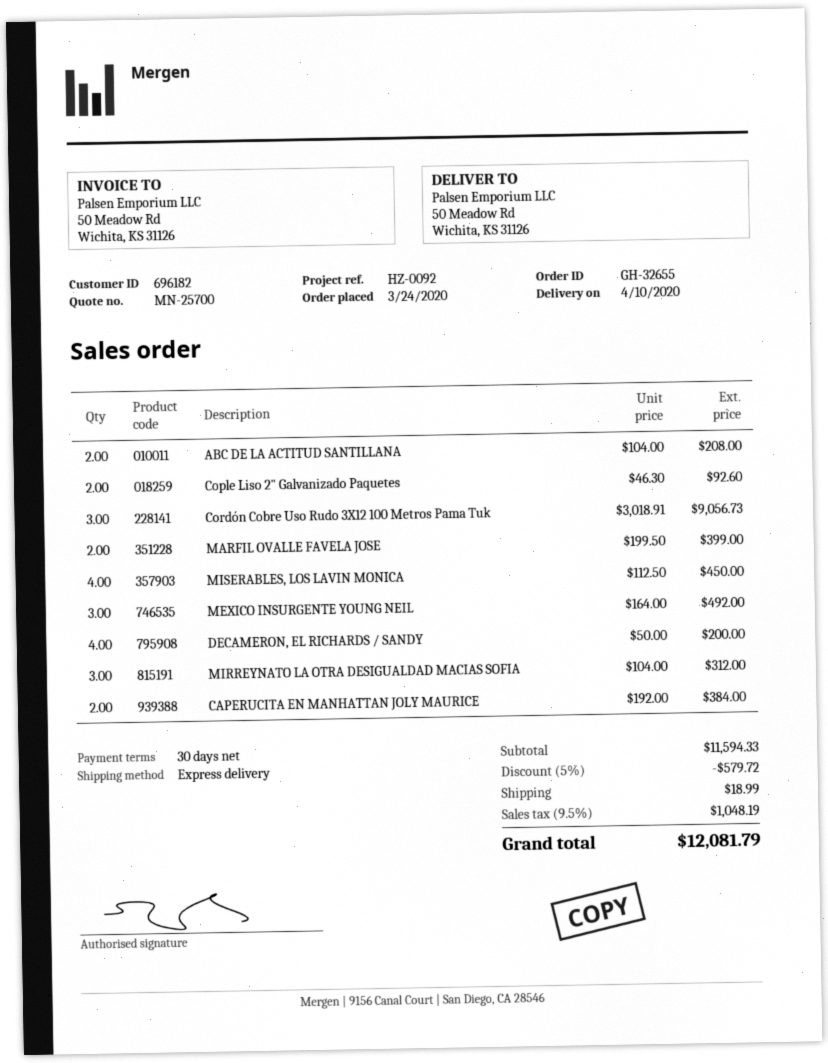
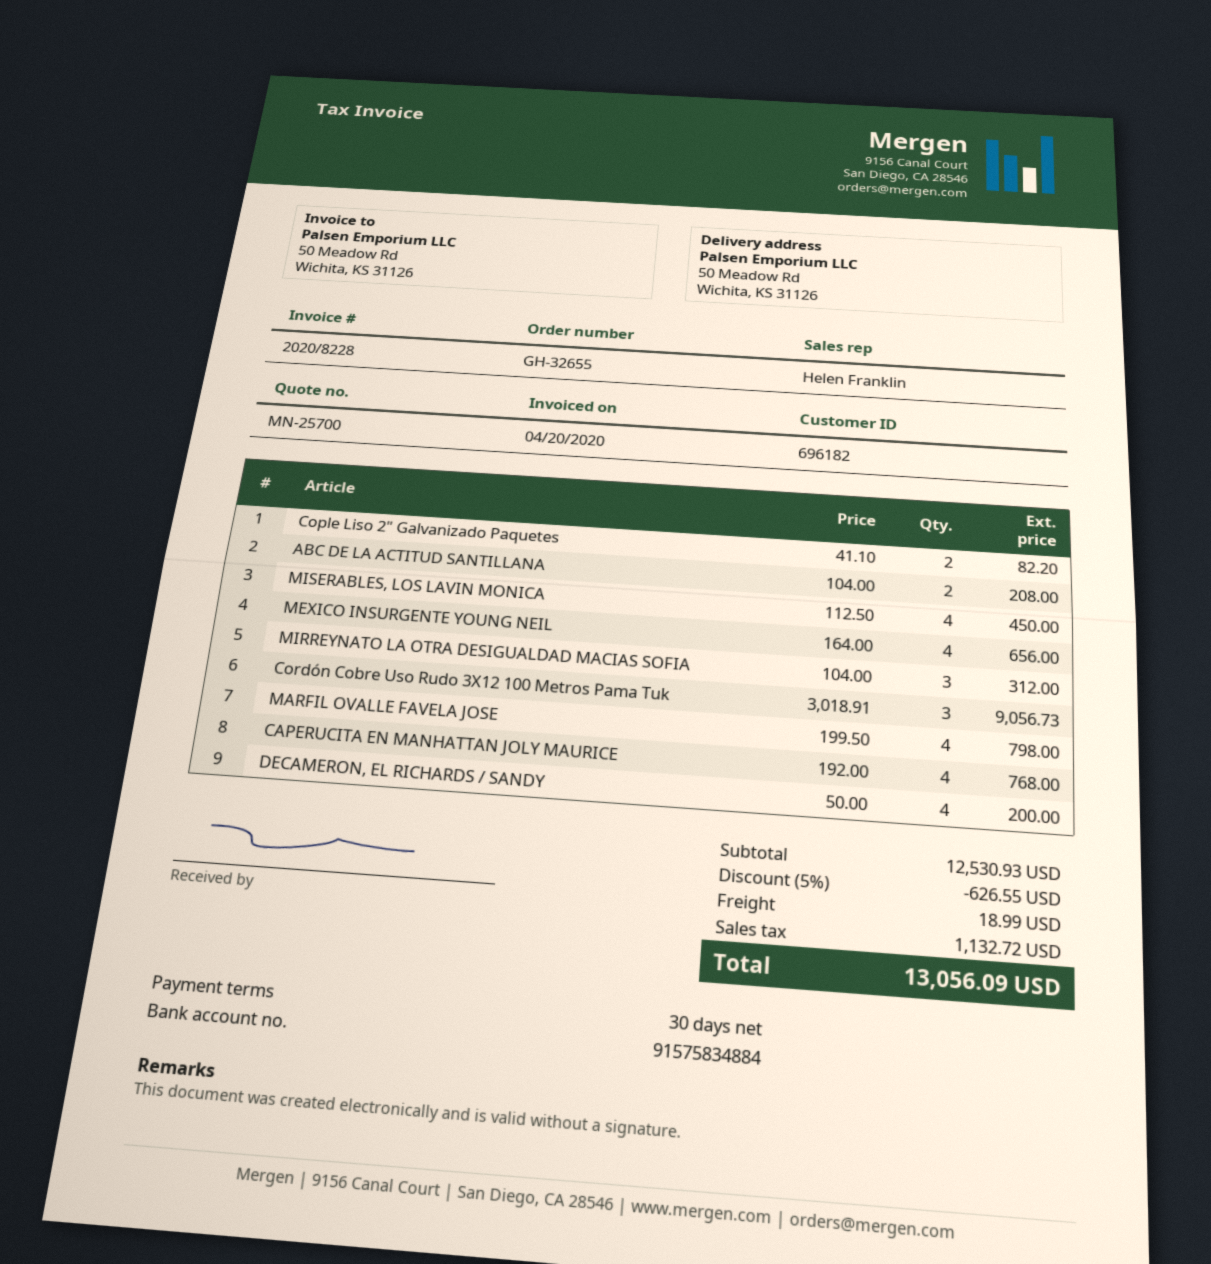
Cople Liso 2" Galvanizado Paquetes: 2 x 46.30 = 92.60 -> 2 x 41.10 = 82.20
MARFIL OVALLE FAVELA JOSE: 2 x 199.50 = 399.00 -> 4 x 199.50 = 798.00
MEXICO INSURGENTE YOUNG NEIL: 3 x 164.00 = 492.00 -> 4 x 164.00 = 656.00
CAPERUCITA EN MANHATTAN JOLY MAURICE: 2 x 192.00 = 384.00 -> 4 x 192.00 = 768.00
subtotal: 11594.33 -> 12530.93
discount: 5% = 579.72 -> 5% = 626.55
tax: 1048.19 -> 1132.72
total: 12081.79 -> 13056.09

